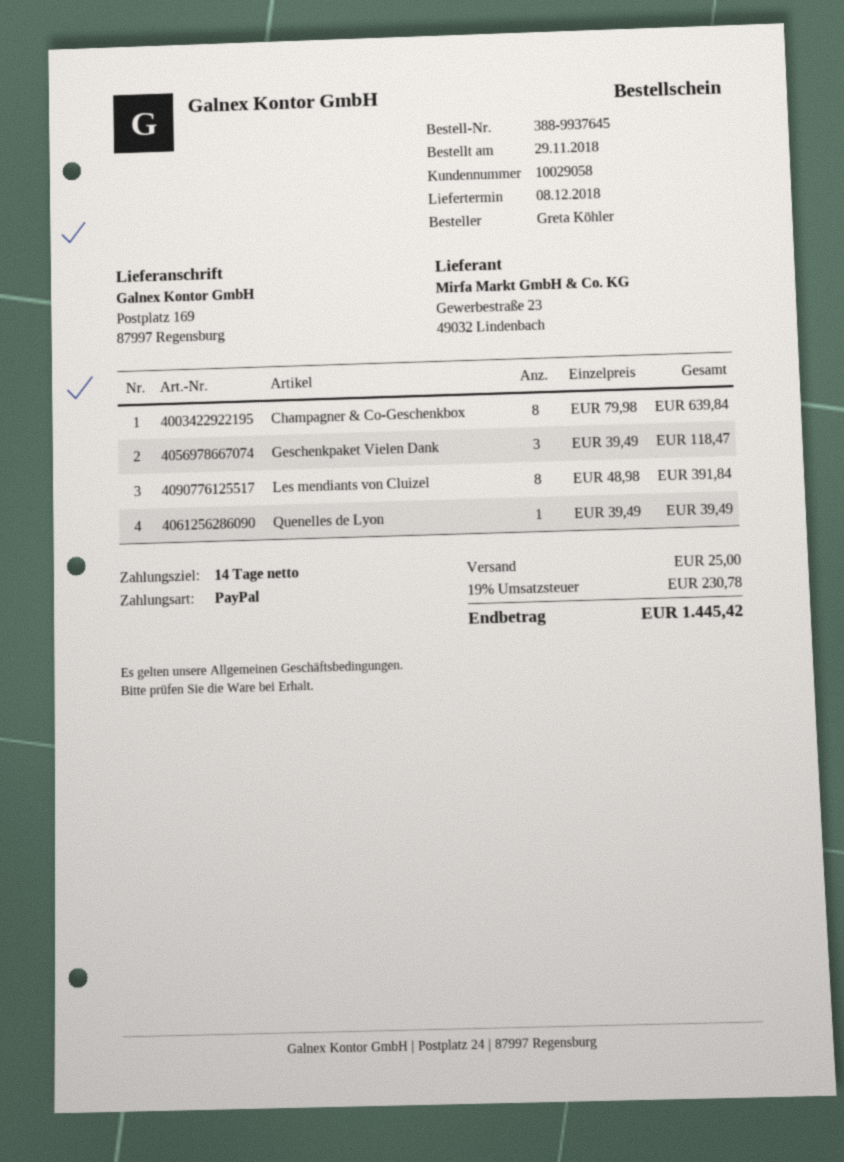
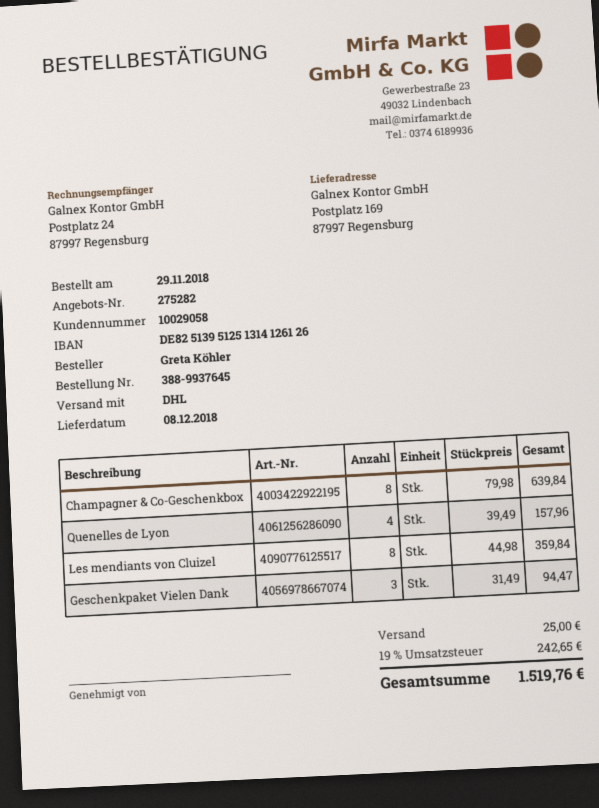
Geschenkpaket Vielen Dank: 3 x 39.49 = 118.47 -> 3 x 31.49 = 94.47
Les mendiants von Cluizel: 8 x 48.98 = 391.84 -> 8 x 44.98 = 359.84
Quenelles de Lyon: 1 x 39.49 = 39.49 -> 4 x 39.49 = 157.96
tax: 19% = 230.78 -> 19% = 242.65
total: 1445.42 -> 1519.76

